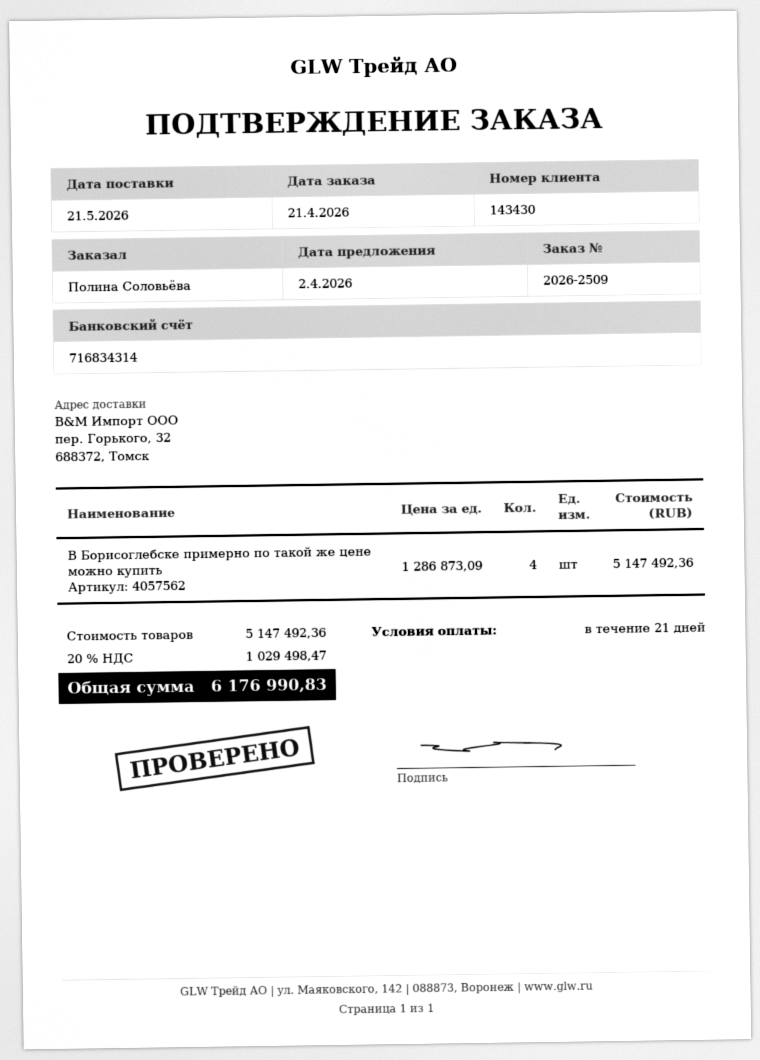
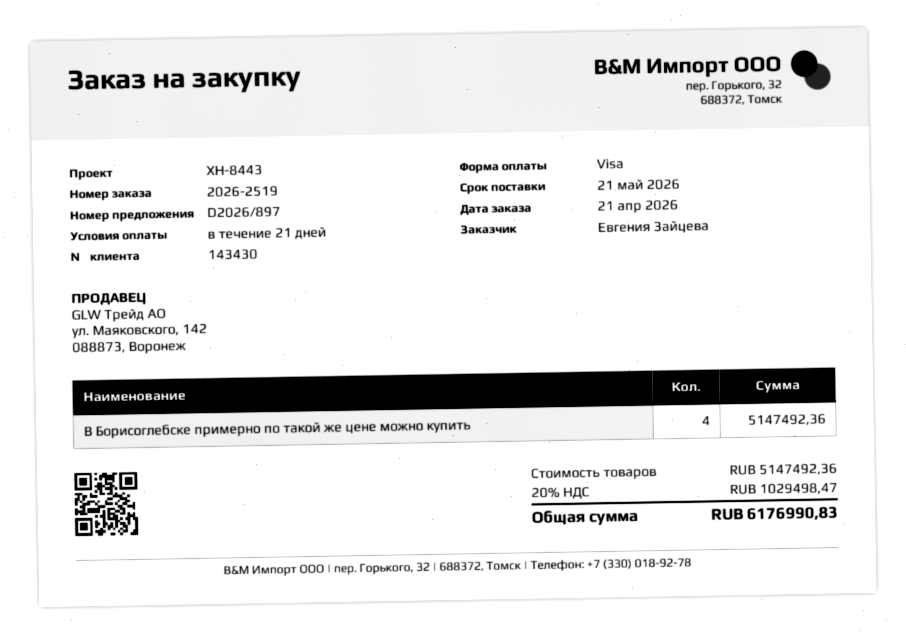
order number: 2026-2509 -> 2026-2519
ordered by: Полина Соловьёва -> Евгения Зайцева

